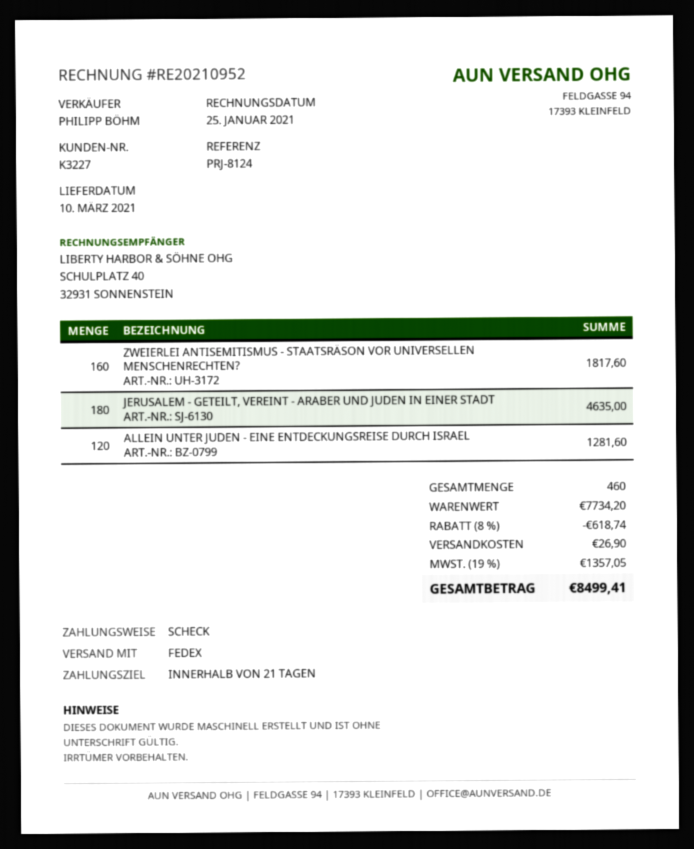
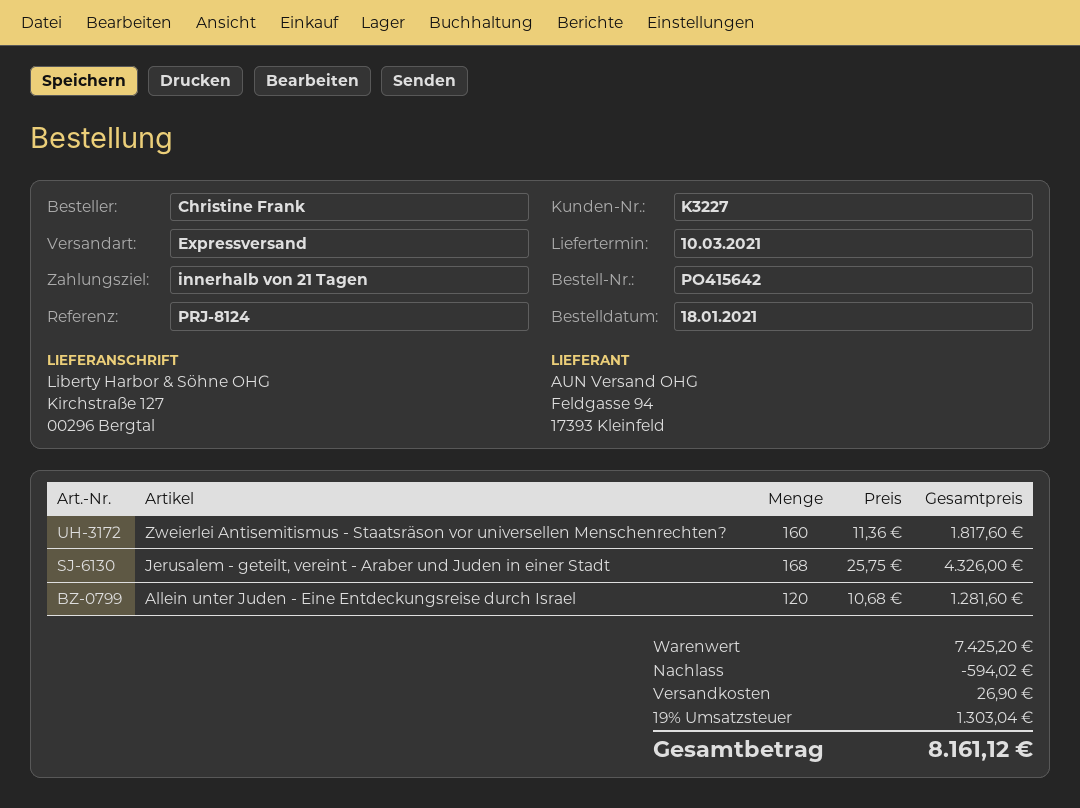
shipping method: FedEx -> express
JERUSALEM - GETEILT, VEREINT - ARABER UND JUDEN IN EINER STADT: 180 for 4635.00 -> 168 for 4326.00
subtotal: 7734.20 -> 7425.20
discount: 618.74 -> 594.02
tax: 19% = 1357.05 -> 19% = 1303.04
total: 8499.41 -> 8161.12

